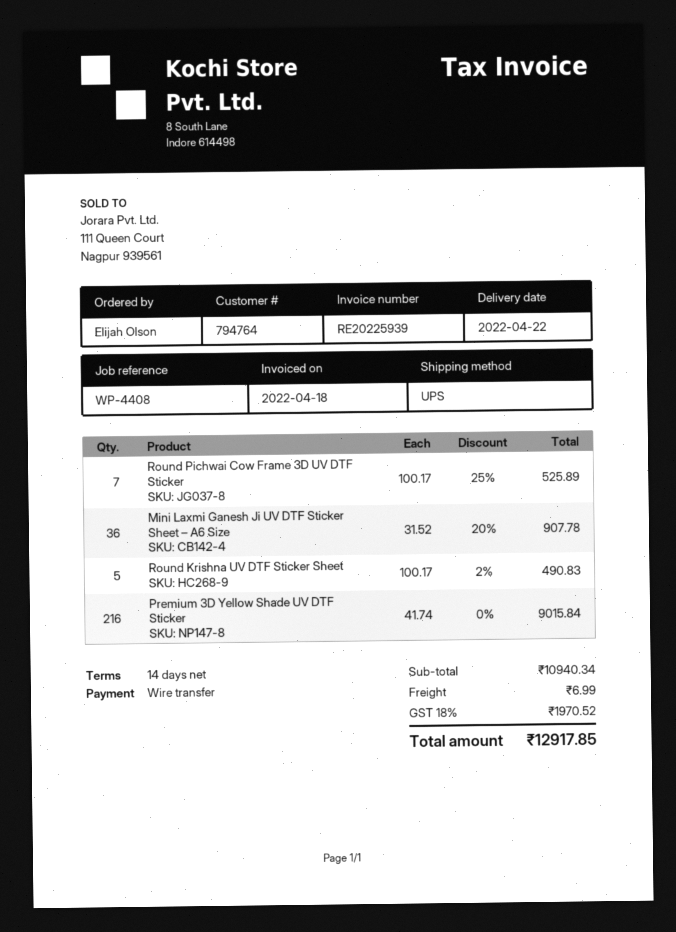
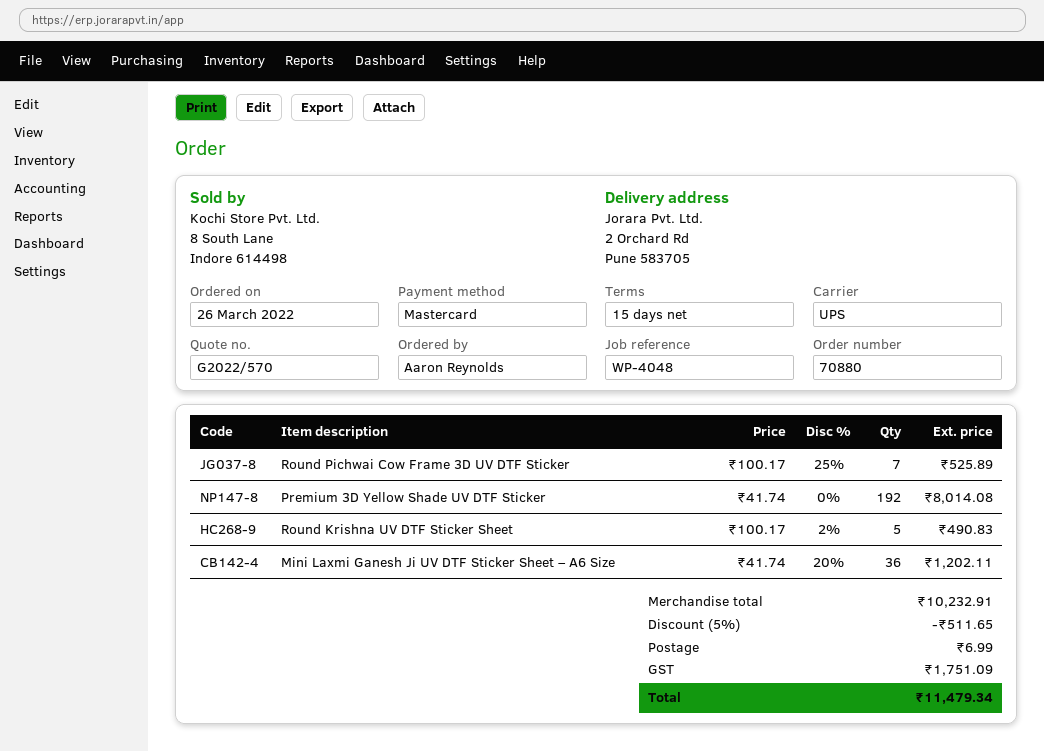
payment terms: 14 days -> 15 days
reference: WP-4408 -> WP-4048
ordered by: Elijah Olson -> Aaron Reynolds
payment method: bank transfer -> Mastercard
Mini Laxmi Ganesh Ji UV DTF Sticker Sheet – A6 Size: 36 x 31.52 - 20% = 907.78 -> 36 x 41.74 - 20% = 1202.11
Premium 3D Yellow Shade UV DTF Sticker: 216 x 41.74 = 9015.84 -> 192 x 41.74 = 8014.08
subtotal: 10940.34 -> 10232.91
discount: none -> 5% = 511.65
tax: 1970.52 -> 1751.09
total: 12917.85 -> 11479.34

